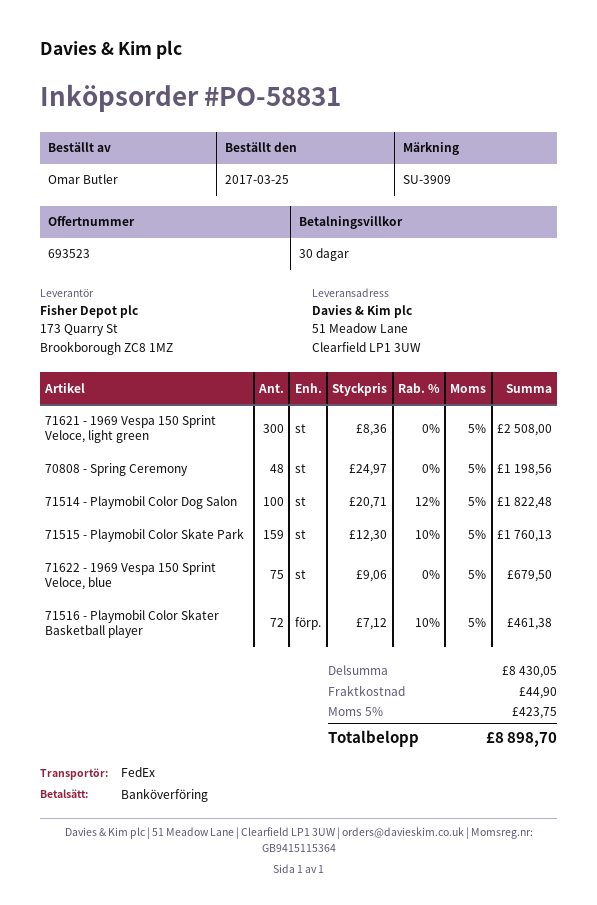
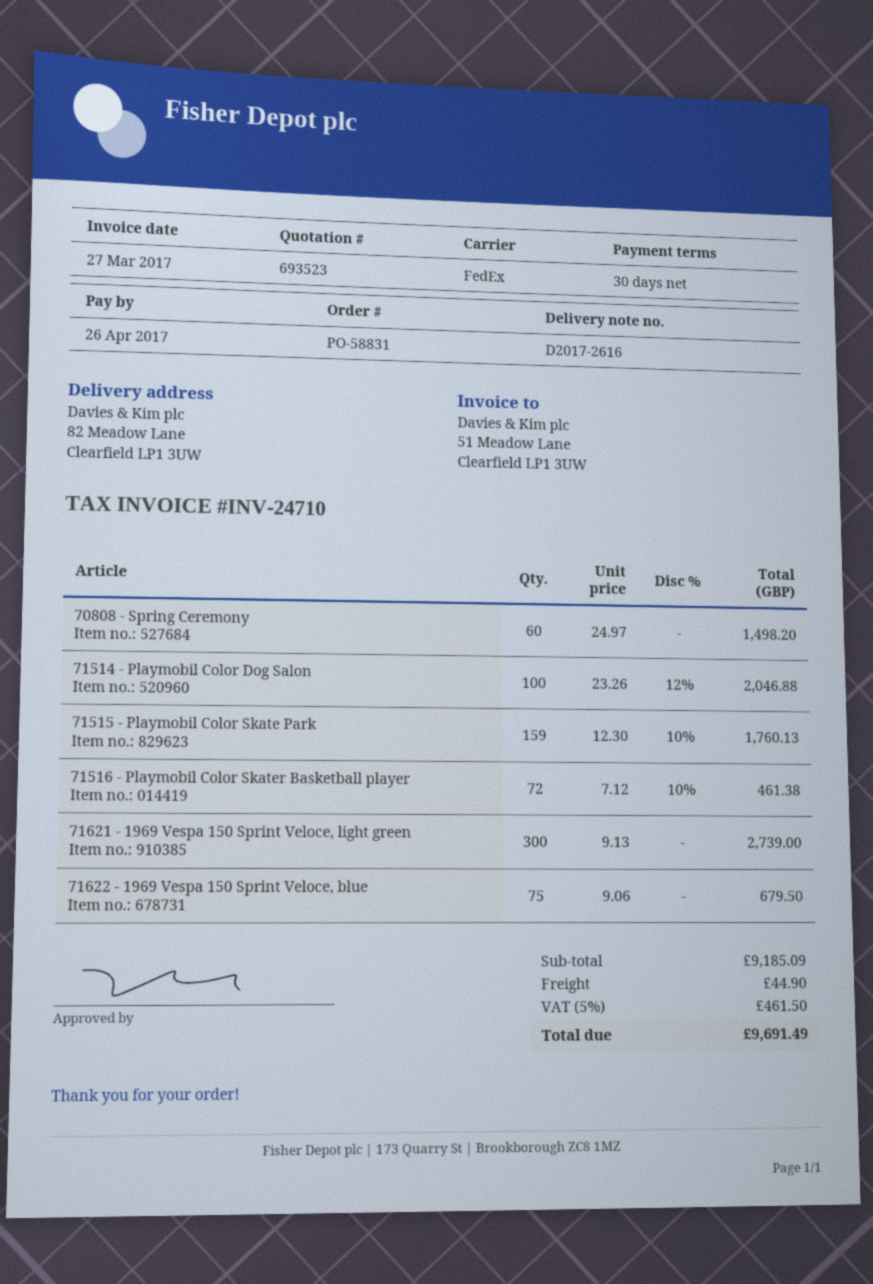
ship to: 51 Meadow Lane, Clearfield LP1 3UW -> 82 Meadow Lane, Clearfield LP1 3UW
71621 - 1969 Vespa 150 Sprint Veloce, light green: 300 x 8.36 = 2508.00 -> 300 x 9.13 = 2739.00
70808 - Spring Ceremony: 48 x 24.97 = 1198.56 -> 60 x 24.97 = 1498.20
71514 - Playmobil Color Dog Salon: 100 x 20.71 - 12% = 1822.48 -> 100 x 23.26 - 12% = 2046.88
subtotal: 8430.05 -> 9185.09
tax: 5% = 423.75 -> 5% = 461.50
total: 8898.70 -> 9691.49

